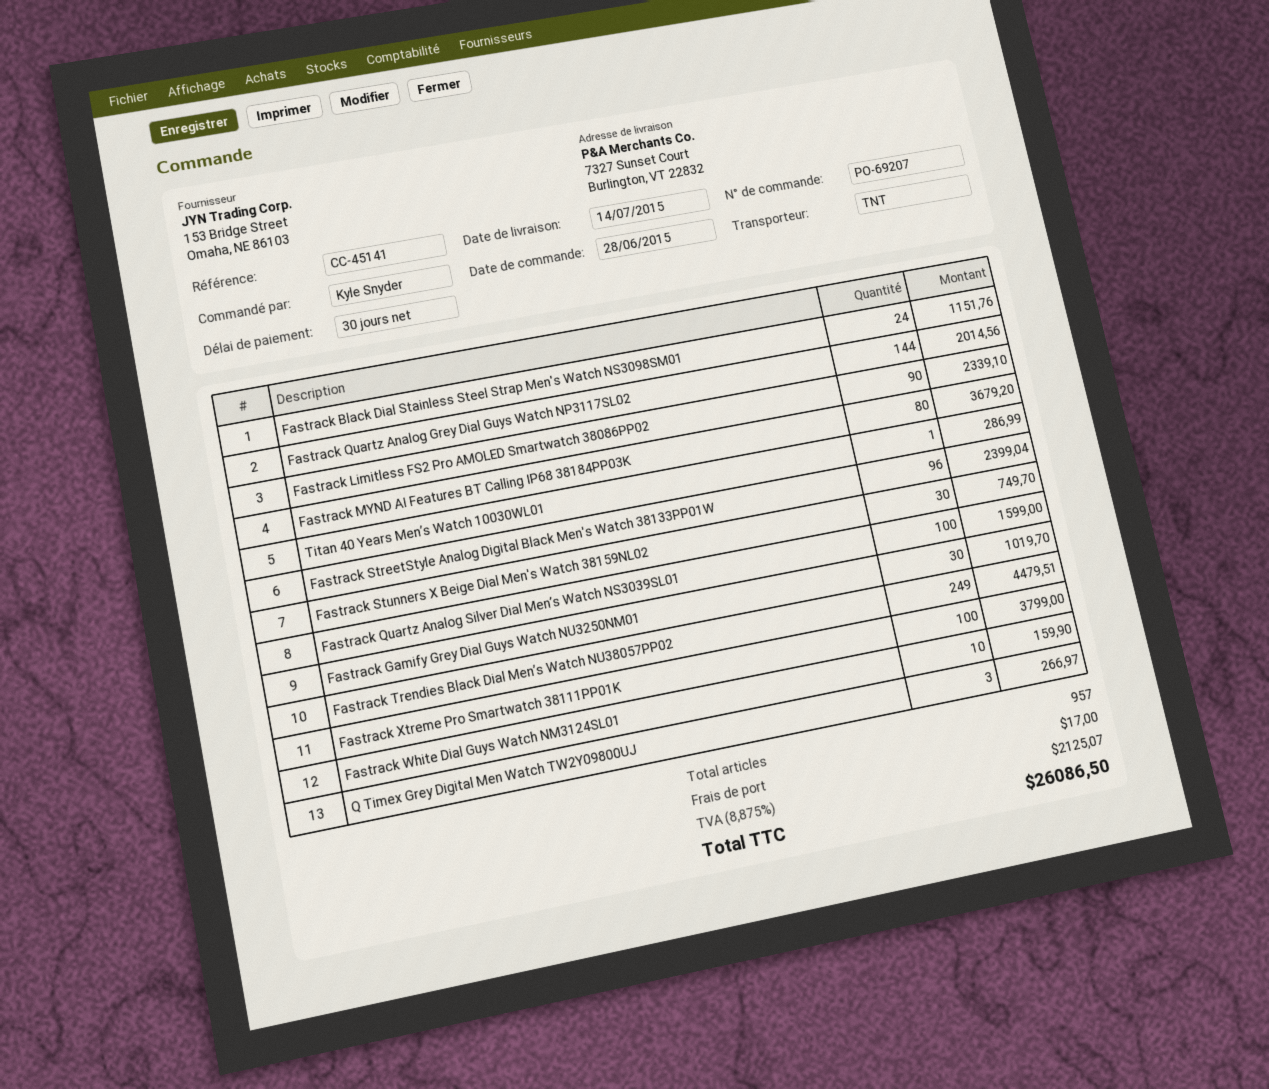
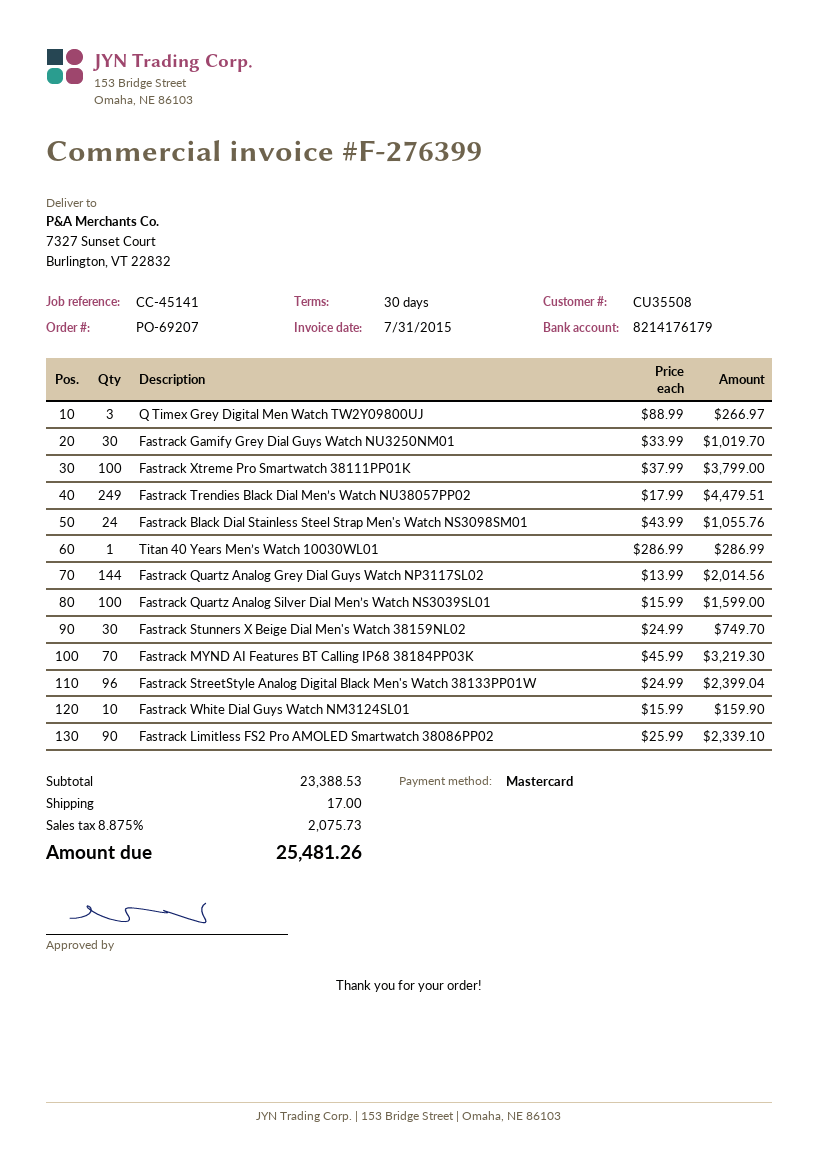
Fastrack Black Dial Stainless Steel Strap Men's Watch NS3098SM01: 24 for 1151.76 -> 24 for 1055.76
Fastrack MYND AI Features BT Calling IP68 38184PP03K: 80 for 3679.20 -> 70 for 3219.30
tax: 8.875% = 2125.07 -> 8.875% = 2075.73
total: 26086.50 -> 25481.26

